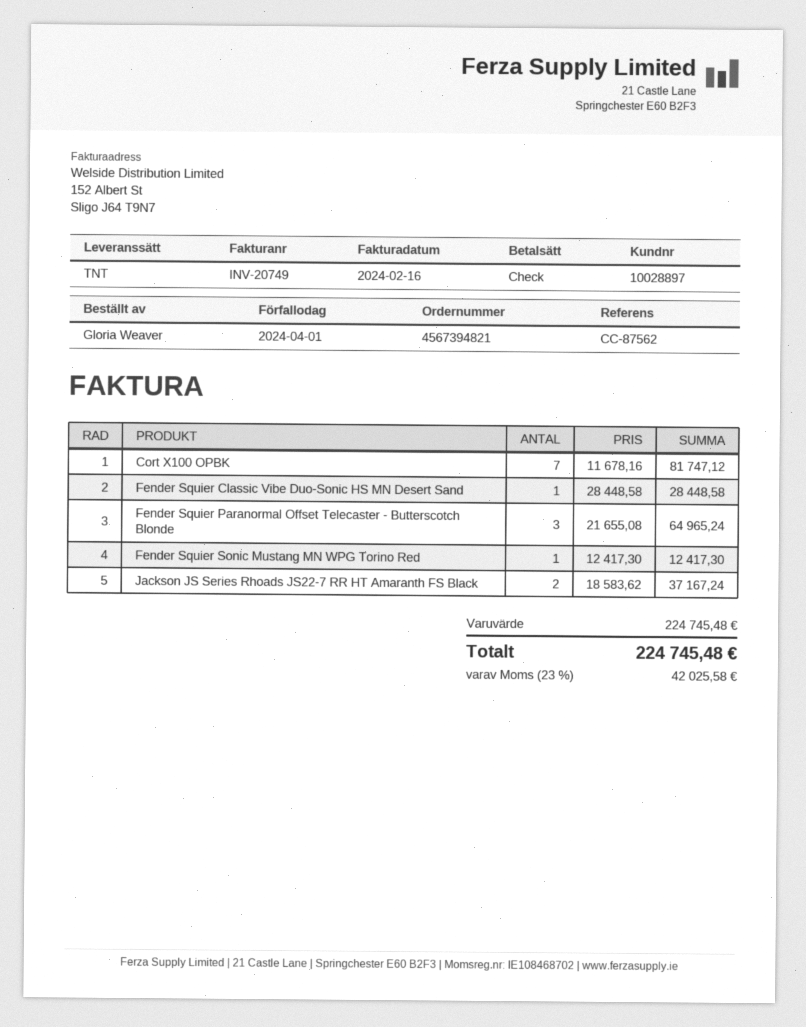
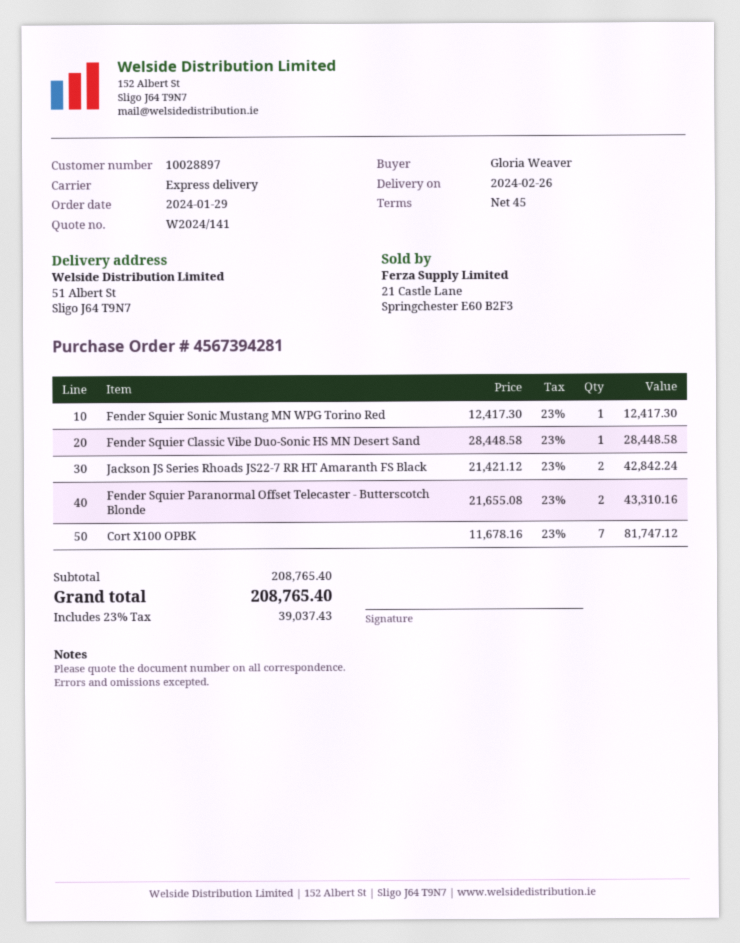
order number: 4567394821 -> 4567394281
shipping method: TNT -> express
Fender Squier Paranormal Offset Telecaster - Butterscotch Blonde: 3 x 21655.08 = 64965.24 -> 2 x 21655.08 = 43310.16
Jackson JS Series Rhoads JS22-7 RR HT Amaranth FS Black: 2 x 18583.62 = 37167.24 -> 2 x 21421.12 = 42842.24
subtotal: 224745.48 -> 208765.40
tax: 23% = 42025.58 -> 23% = 39037.43
total: 224745.48 -> 208765.40

